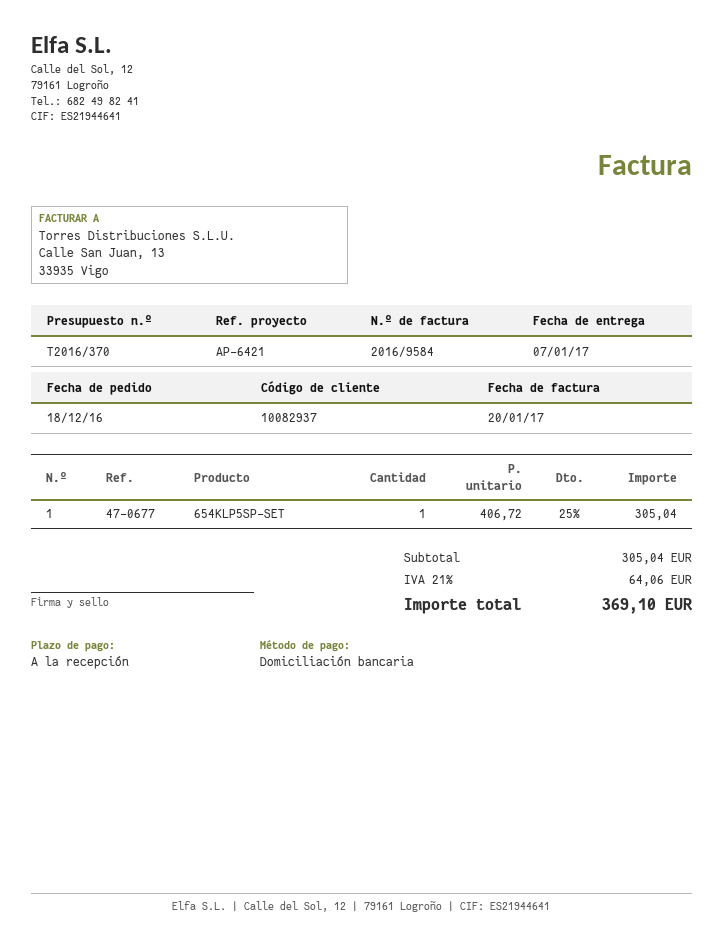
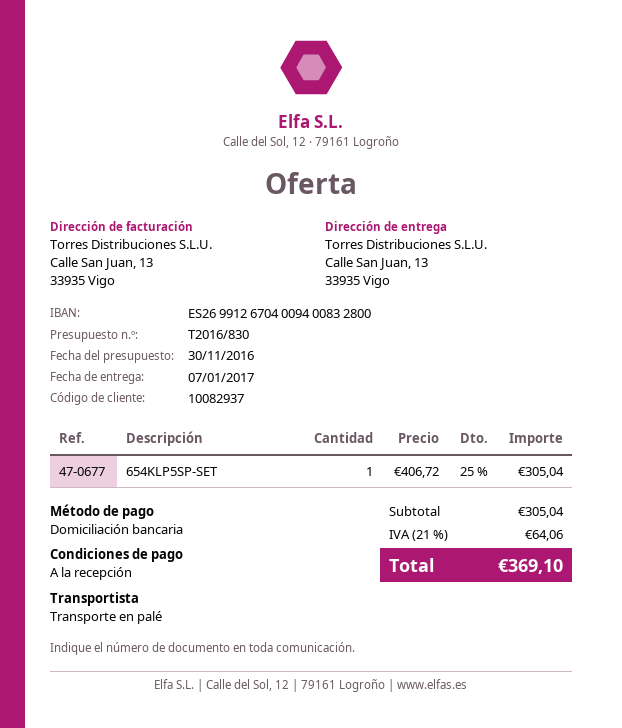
quote number: T2016/370 -> T2016/830

